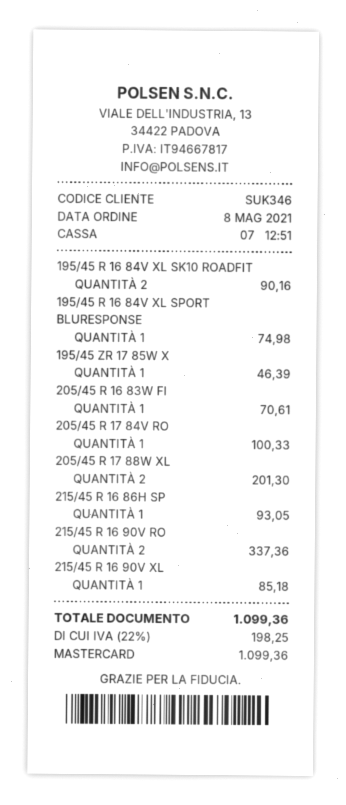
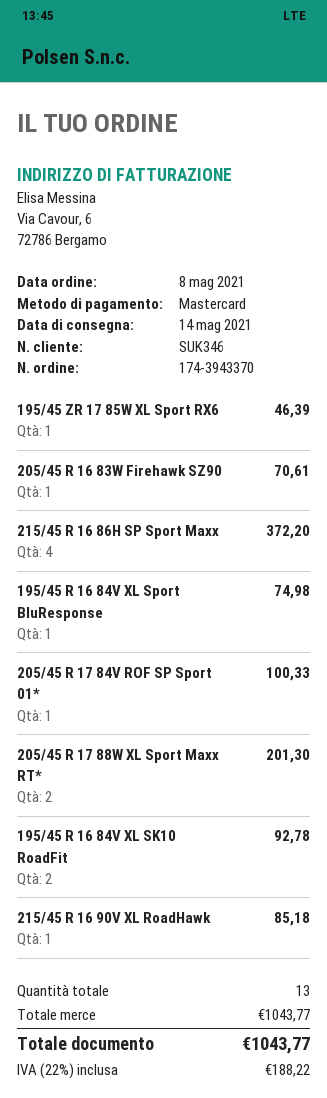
195/45 R 16 84V XL SK10 ROADFIT: 2 for 90.16 -> 2 for 92.78
215/45 R 16 86H SP: 1 for 93.05 -> 4 for 372.20
215/45 R 16 90V RO: 2 for 337.36 -> none
tax: 22% = 198.25 -> 22% = 188.22
total: 1099.36 -> 1043.77

